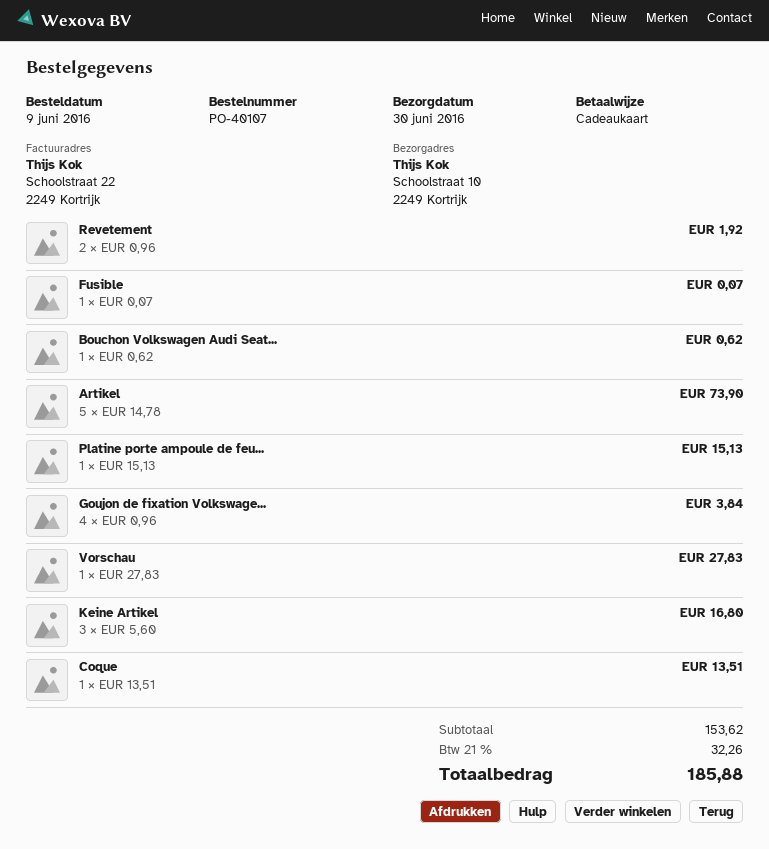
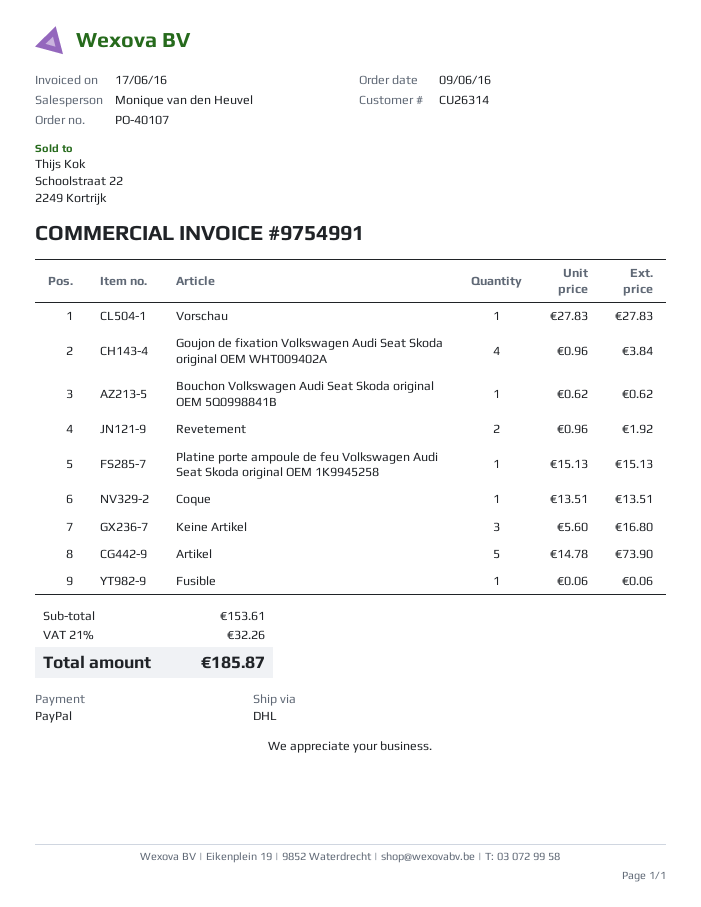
payment method: gift card -> PayPal
Fusible: 1 x 0.07 = 0.07 -> 1 x 0.06 = 0.06
subtotal: 153.62 -> 153.61
total: 185.88 -> 185.87

